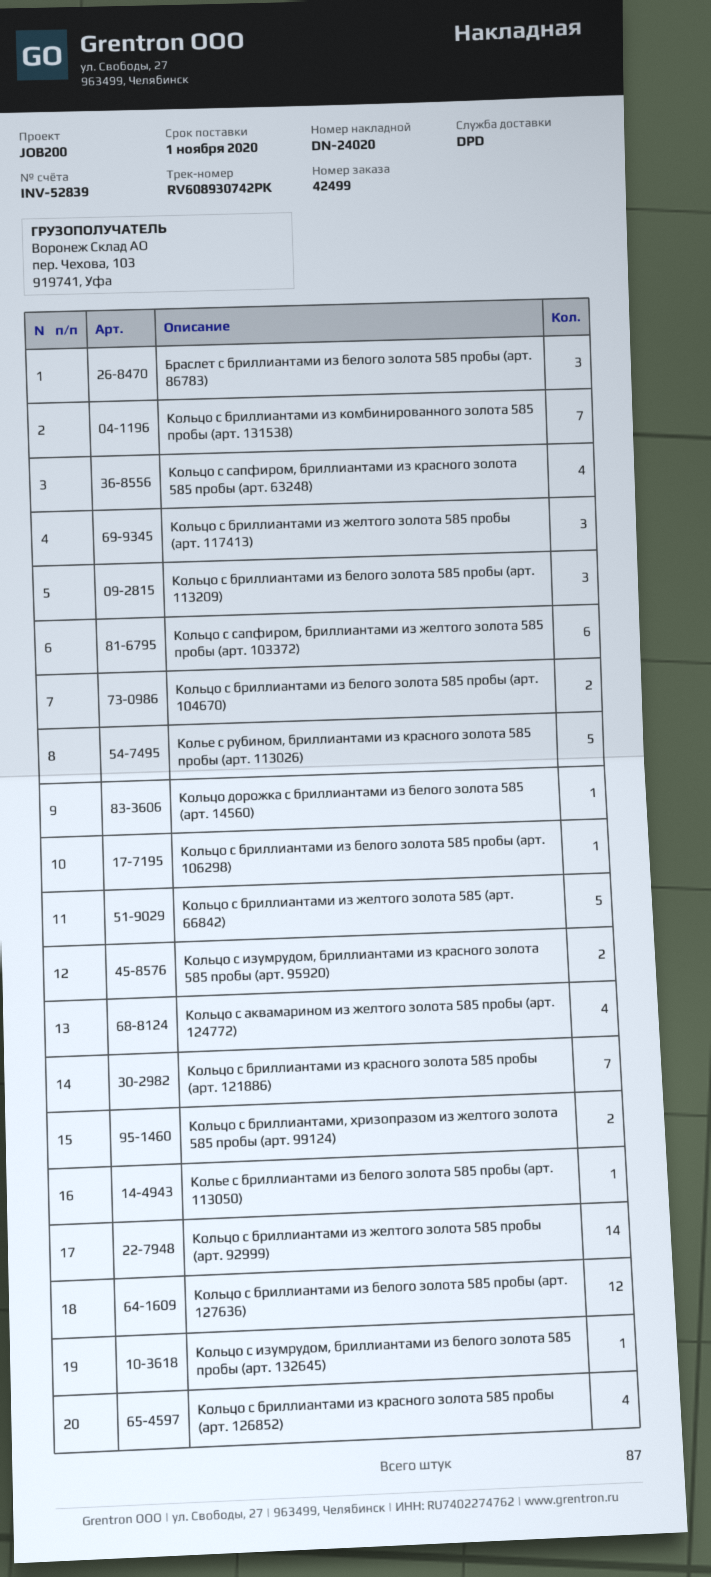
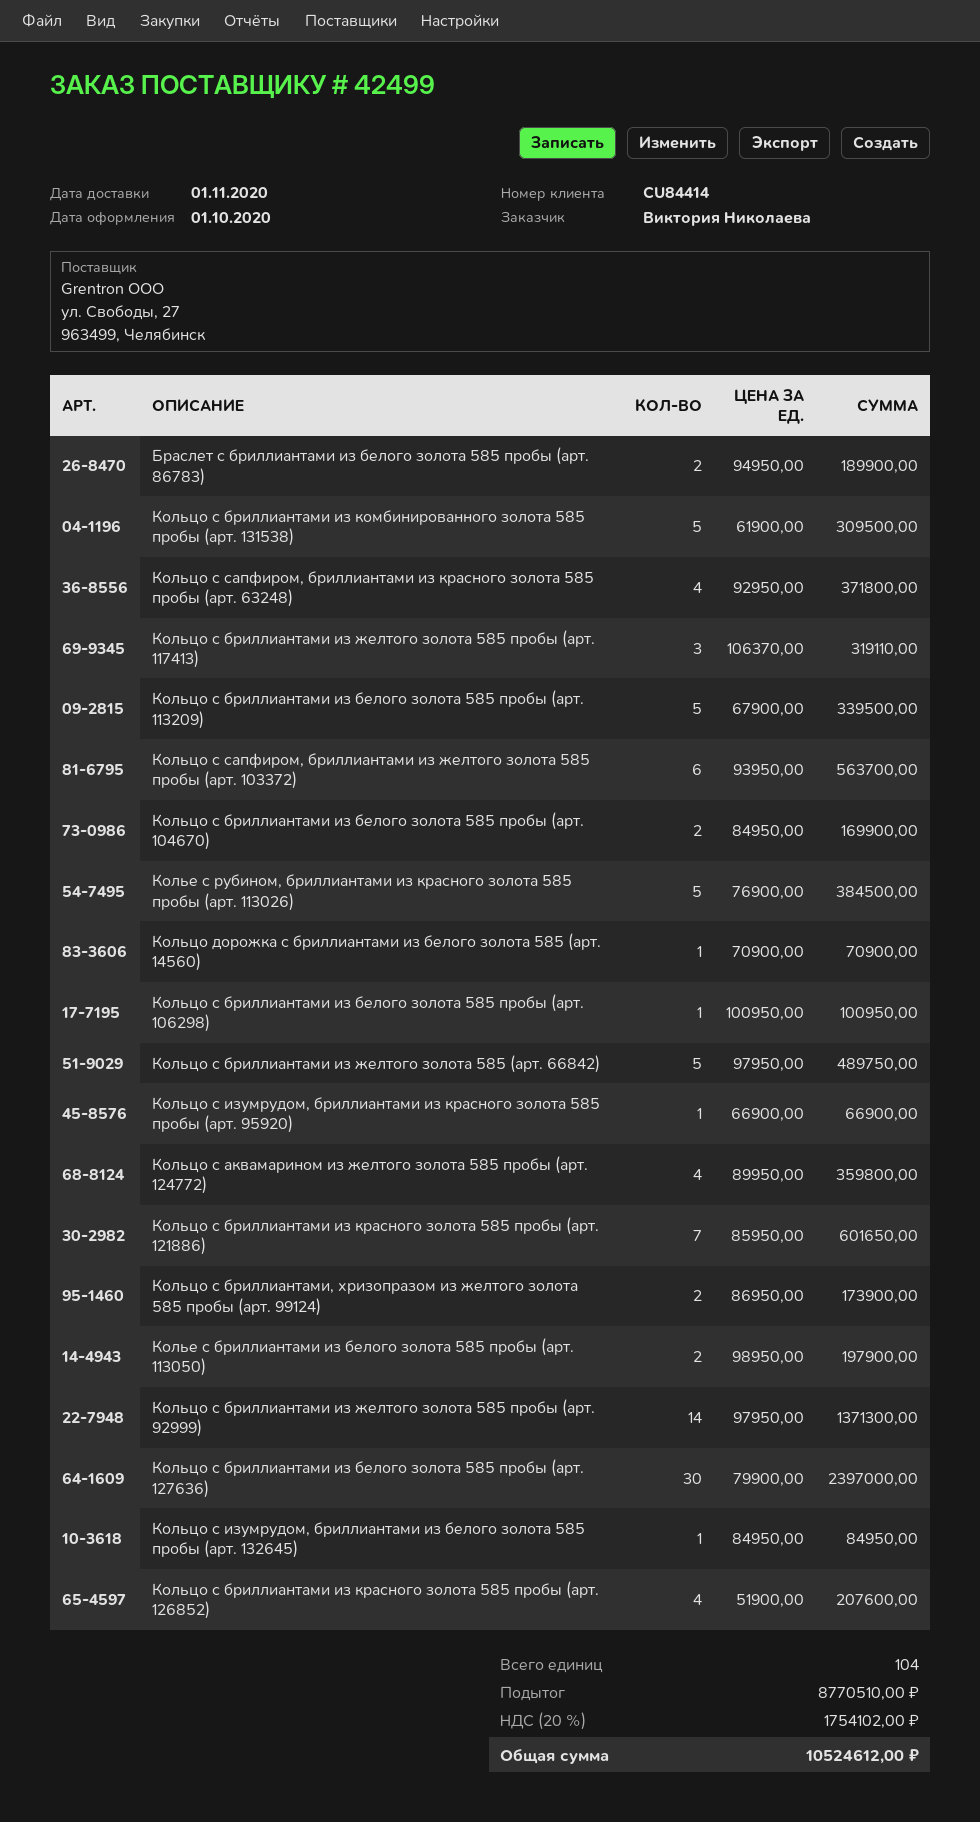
Браслет с бриллиантами из белого золота 585 пробы (арт. 86783): 3 -> 2
Кольцо с бриллиантами из комбинированного золота 585 пробы (арт. 131538): 7 -> 5
Кольцо с бриллиантами из белого золота 585 пробы (арт. 113209): 3 -> 5
Кольцо с изумрудом, бриллиантами из красного золота 585 пробы (арт. 95920): 2 -> 1
Колье с бриллиантами из белого золота 585 пробы (арт. 113050): 1 -> 2
Кольцо с бриллиантами из белого золота 585 пробы (арт. 127636): 12 -> 30
total quantity: 87 -> 104

